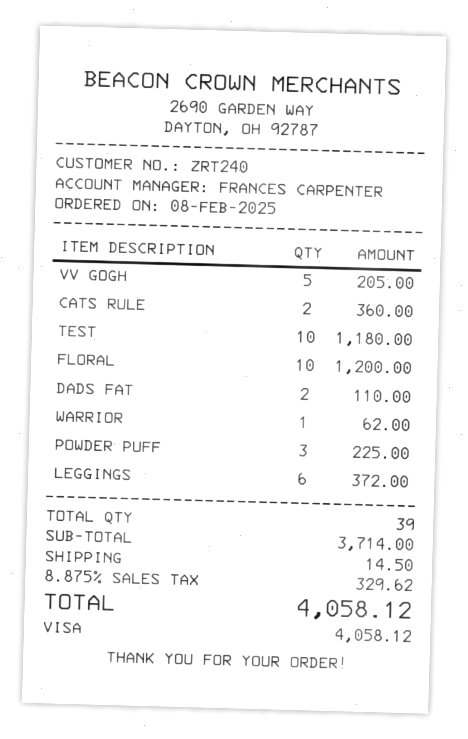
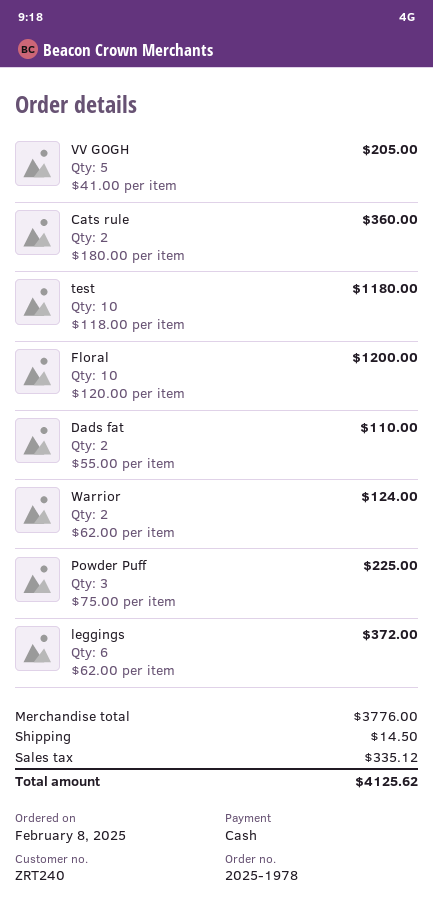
payment method: Visa -> cash
WARRIOR: 1 for 62.00 -> 2 for 124.00
subtotal: 3714.00 -> 3776.00
tax: 329.62 -> 335.12
total: 4058.12 -> 4125.62

